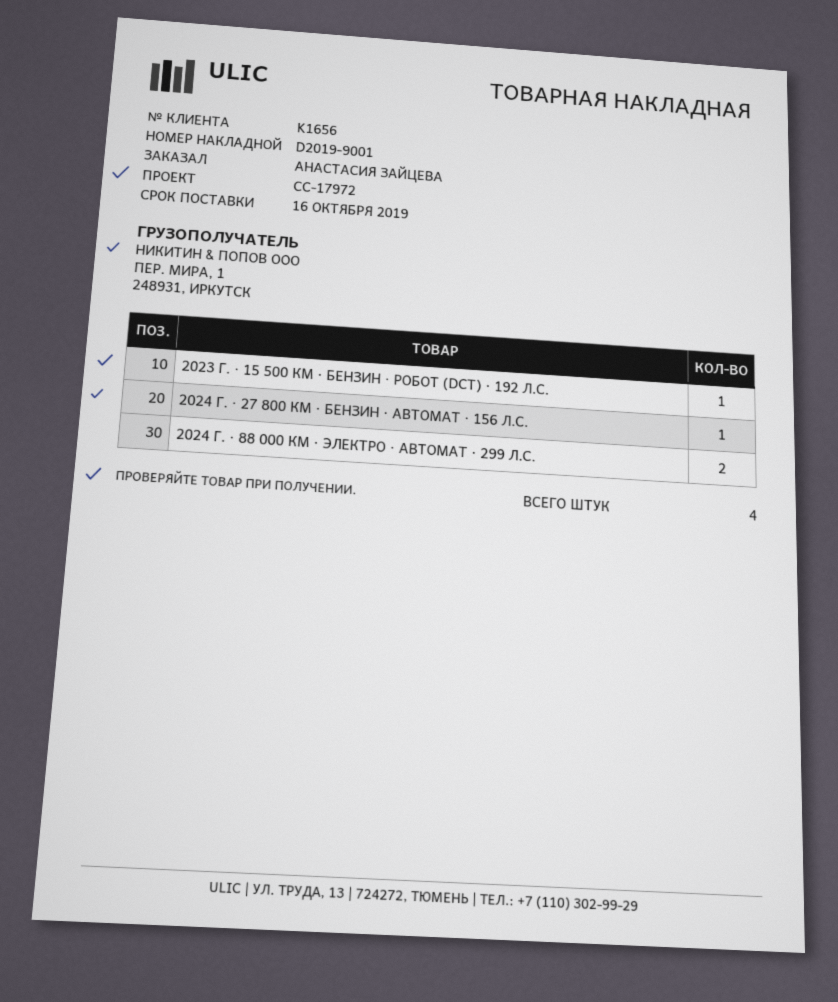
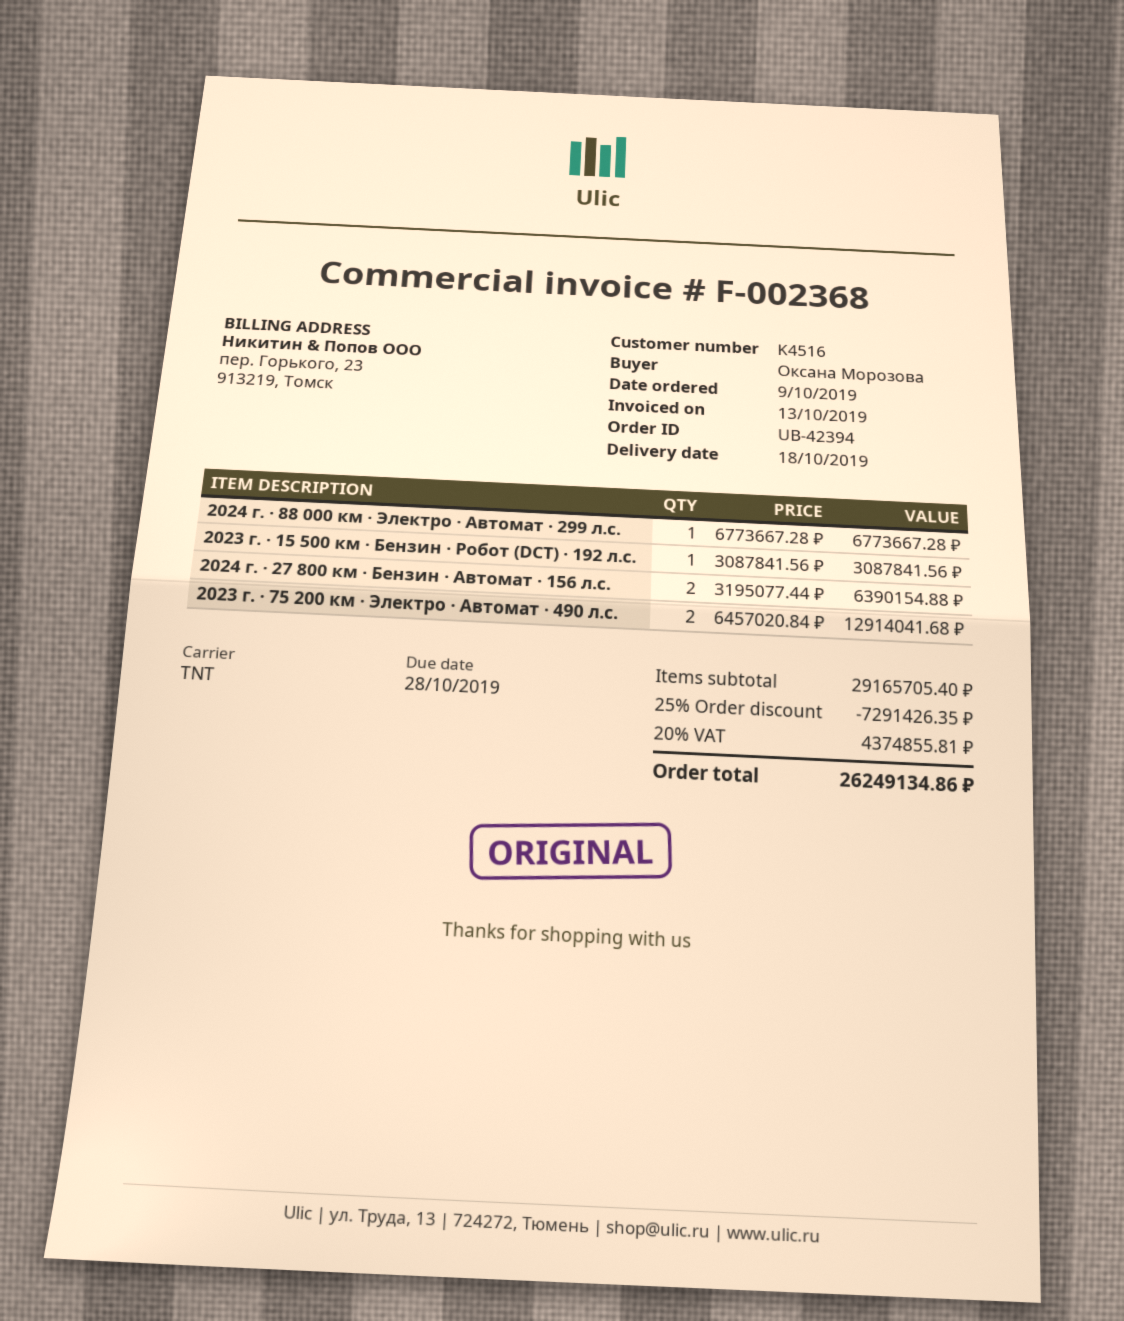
delivery date: 2019-10-16 -> 2019-10-18
customer number: K1656 -> K4516
ordered by: АНАСТАСИЯ ЗАЙЦЕВА -> Оксана Морозова
2024 Г. · 27 800 КМ · БЕНЗИН · АВТОМАТ · 156 Л.С.: 1 -> 2
2024 Г. · 88 000 КМ · ЭЛЕКТРО · АВТОМАТ · 299 Л.С.: 2 -> 1
2023 г. · 75 200 км · Электро · Автомат · 490 л.с.: none -> 2

